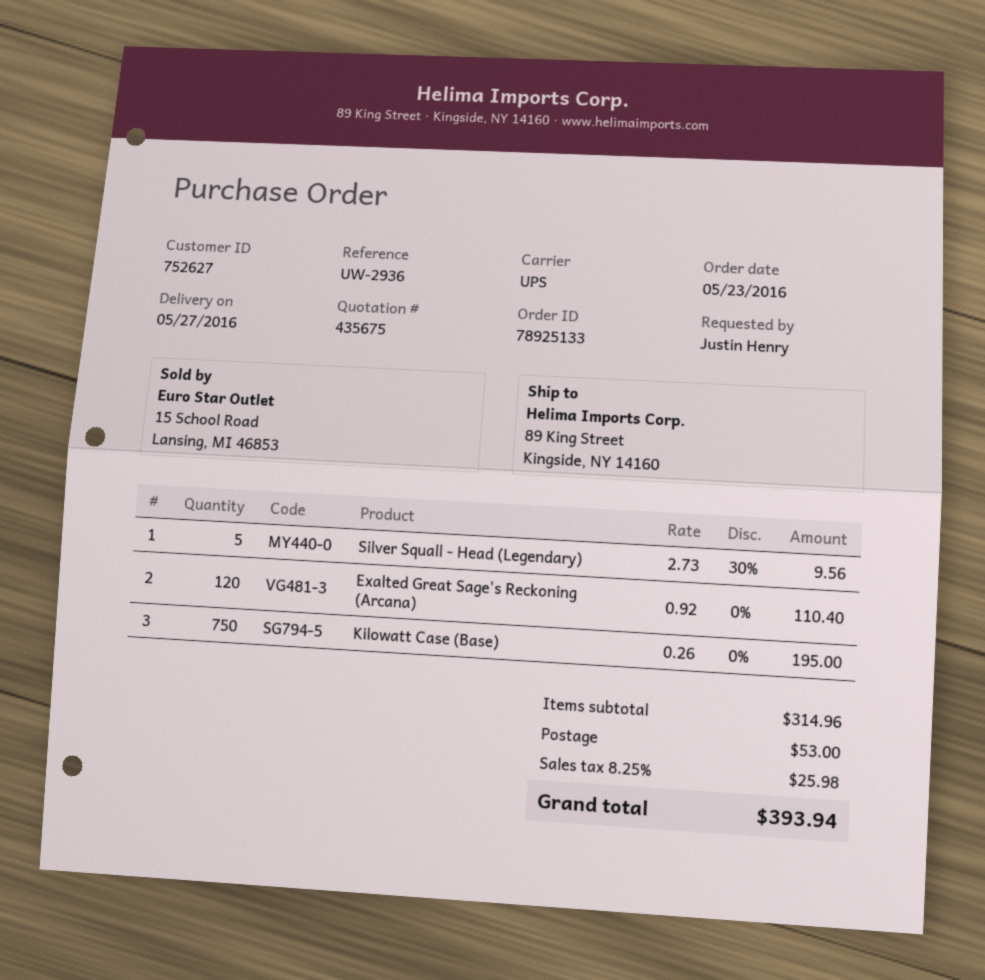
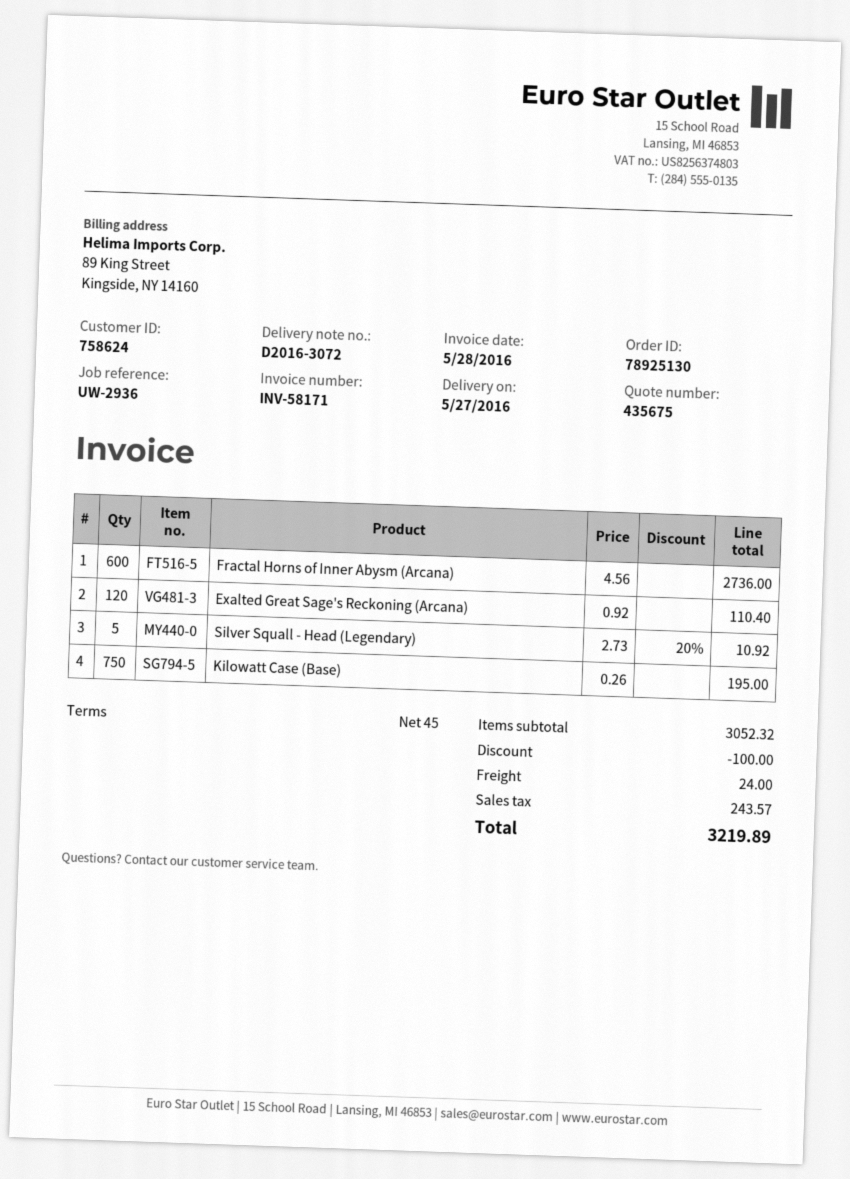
order number: 78925133 -> 78925130
customer number: 752627 -> 758624
Silver Squall - Head (Legendary): 5 x 2.73 - 30% = 9.56 -> 5 x 2.73 - 20% = 10.92
Fractal Horns of Inner Abysm (Arcana): none -> 600 x 4.56 = 2736.00
subtotal: 314.96 -> 3052.32
discount: none -> 100.00
shipping: 53.00 -> 24.00
tax: 25.98 -> 243.57
total: 393.94 -> 3219.89

